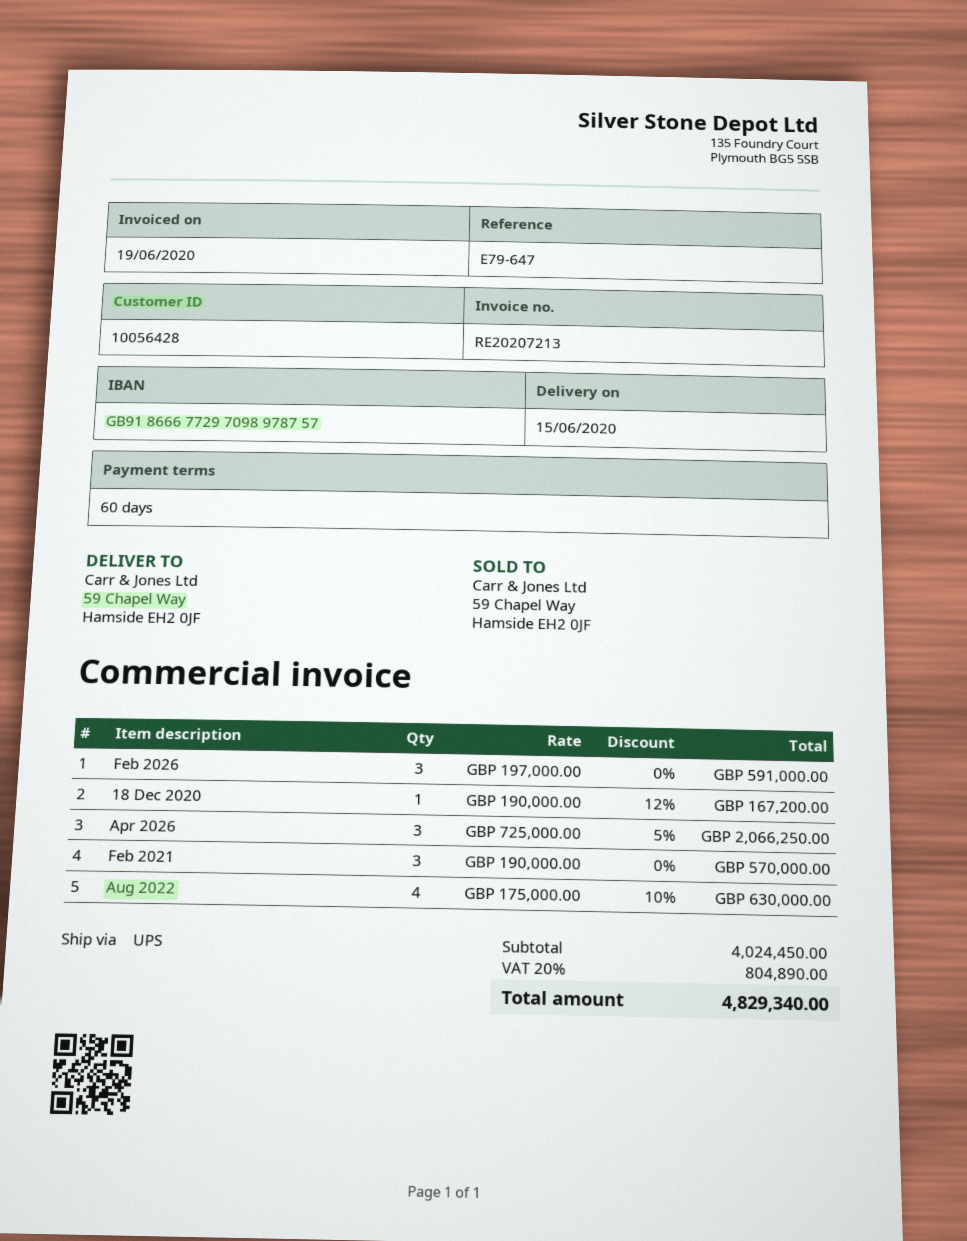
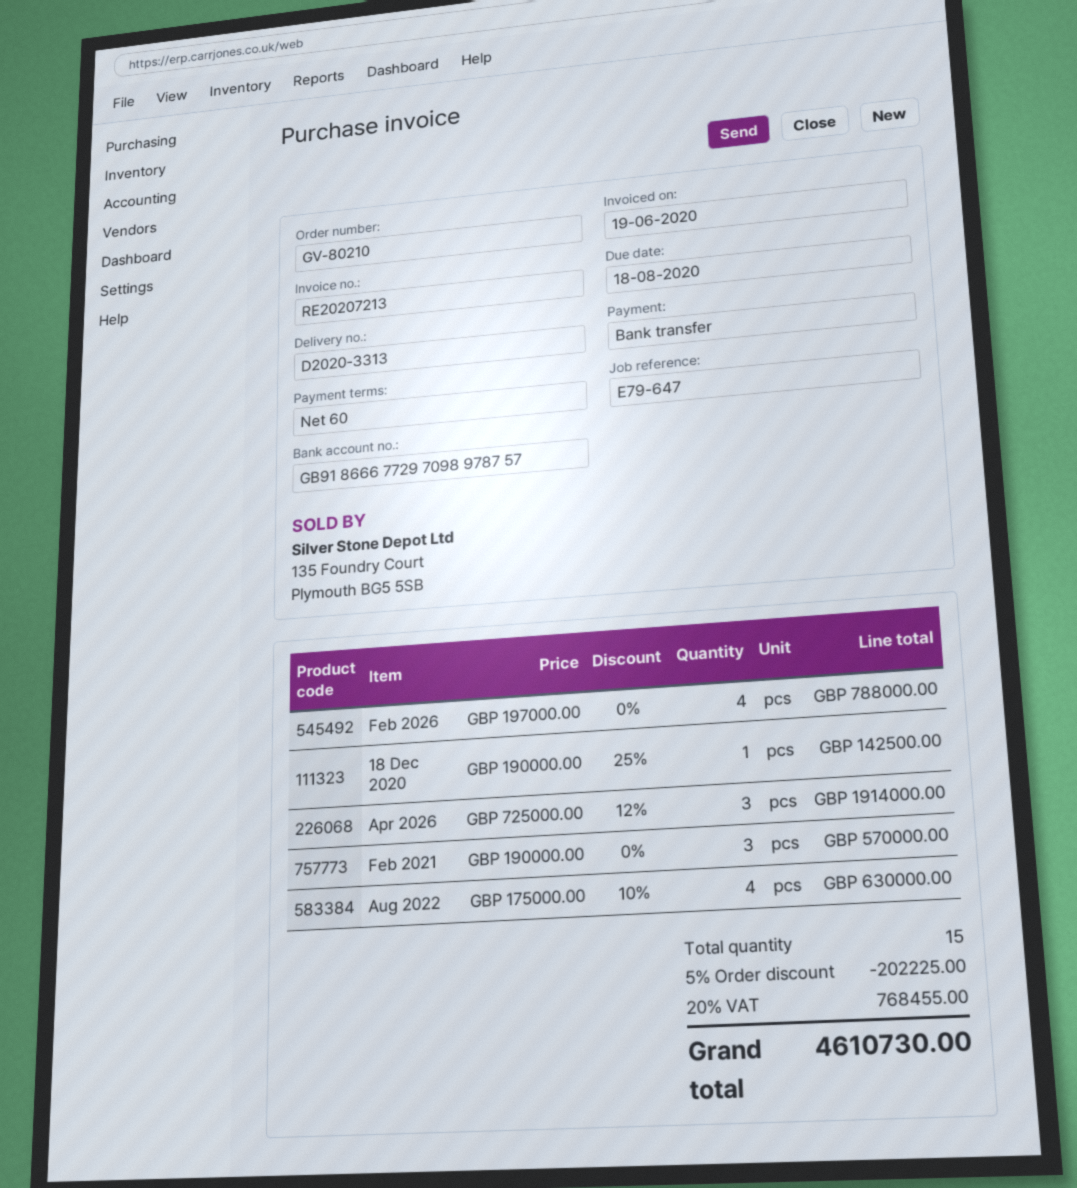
Feb 2026: 3 x 197000.00 = 591000.00 -> 4 x 197000.00 = 788000.00
18 Dec 2020: 1 x 190000.00 - 12% = 167200.00 -> 1 x 190000.00 - 25% = 142500.00
Apr 2026: 3 x 725000.00 - 5% = 2066250.00 -> 3 x 725000.00 - 12% = 1914000.00
discount: none -> 5% = 202225.00
tax: 20% = 804890.00 -> 20% = 768455.00
total: 4829340.00 -> 4610730.00

